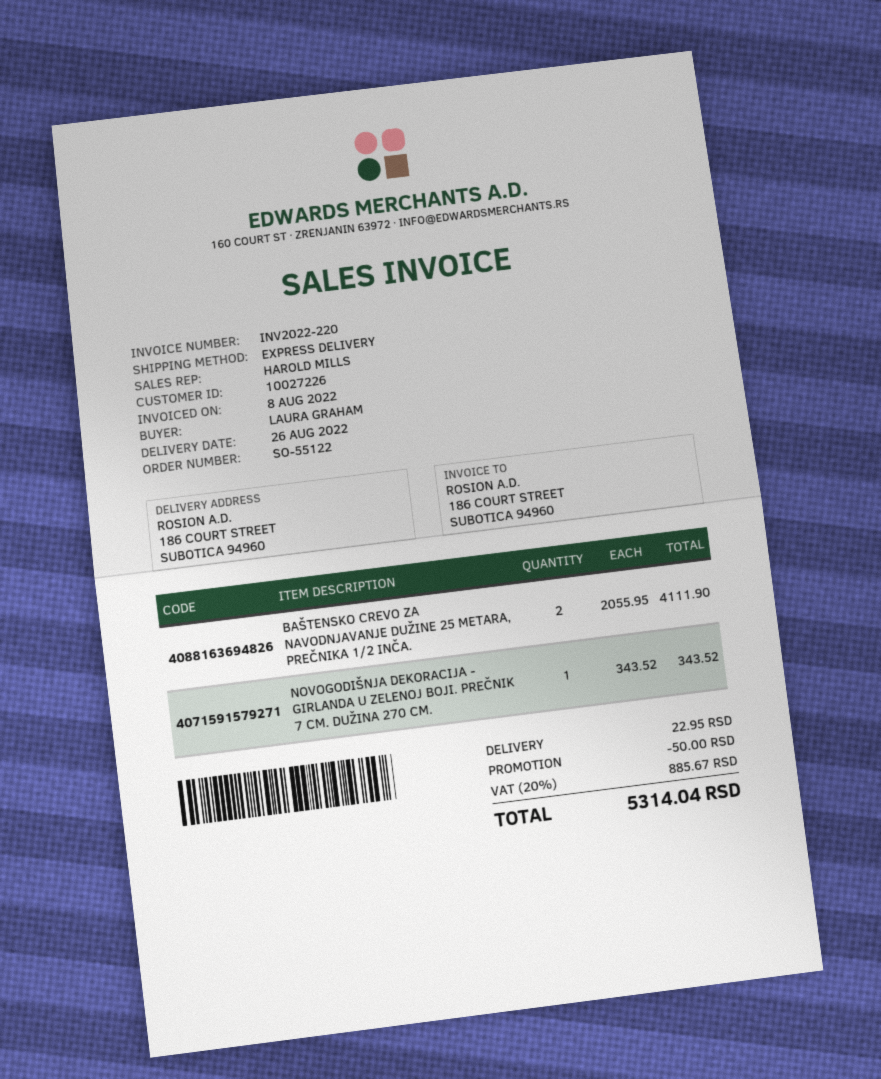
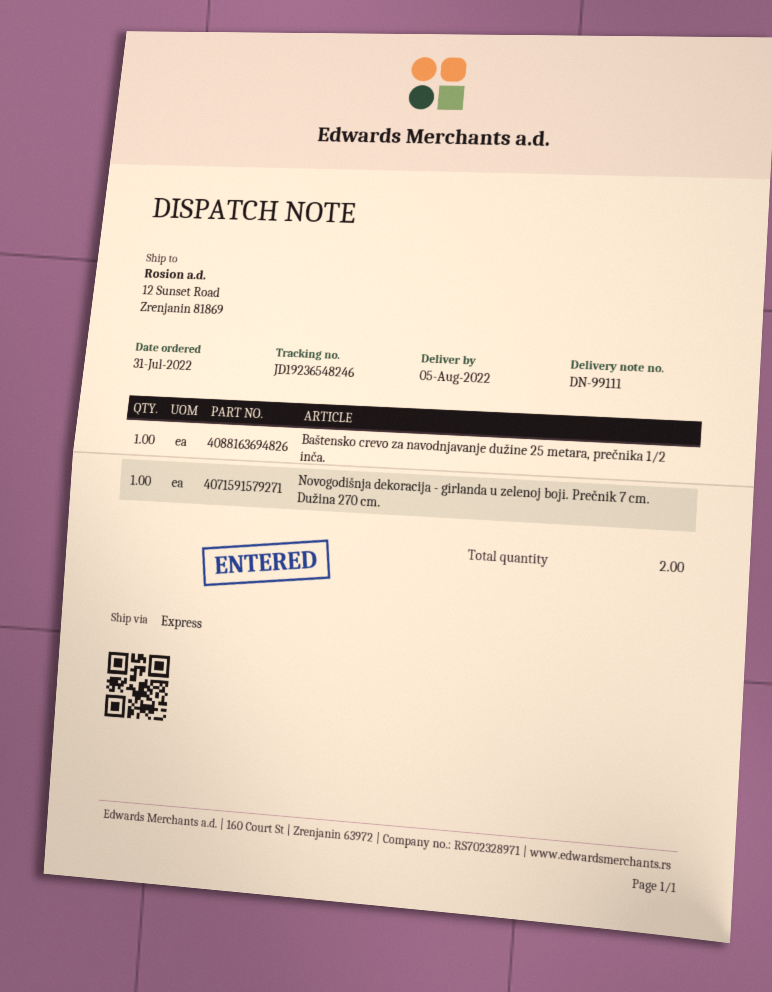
delivery date: 2022-08-26 -> 2022-08-05
ship to: 186 COURT STREET, SUBOTICA 94960 -> 12 Sunset Road, Zrenjanin 81869
BAŠTENSKO CREVO ZA NAVODNJAVANJE DUŽINE 25 METARA, PREČNIKA 1/2 INČA.: 2 -> 1

